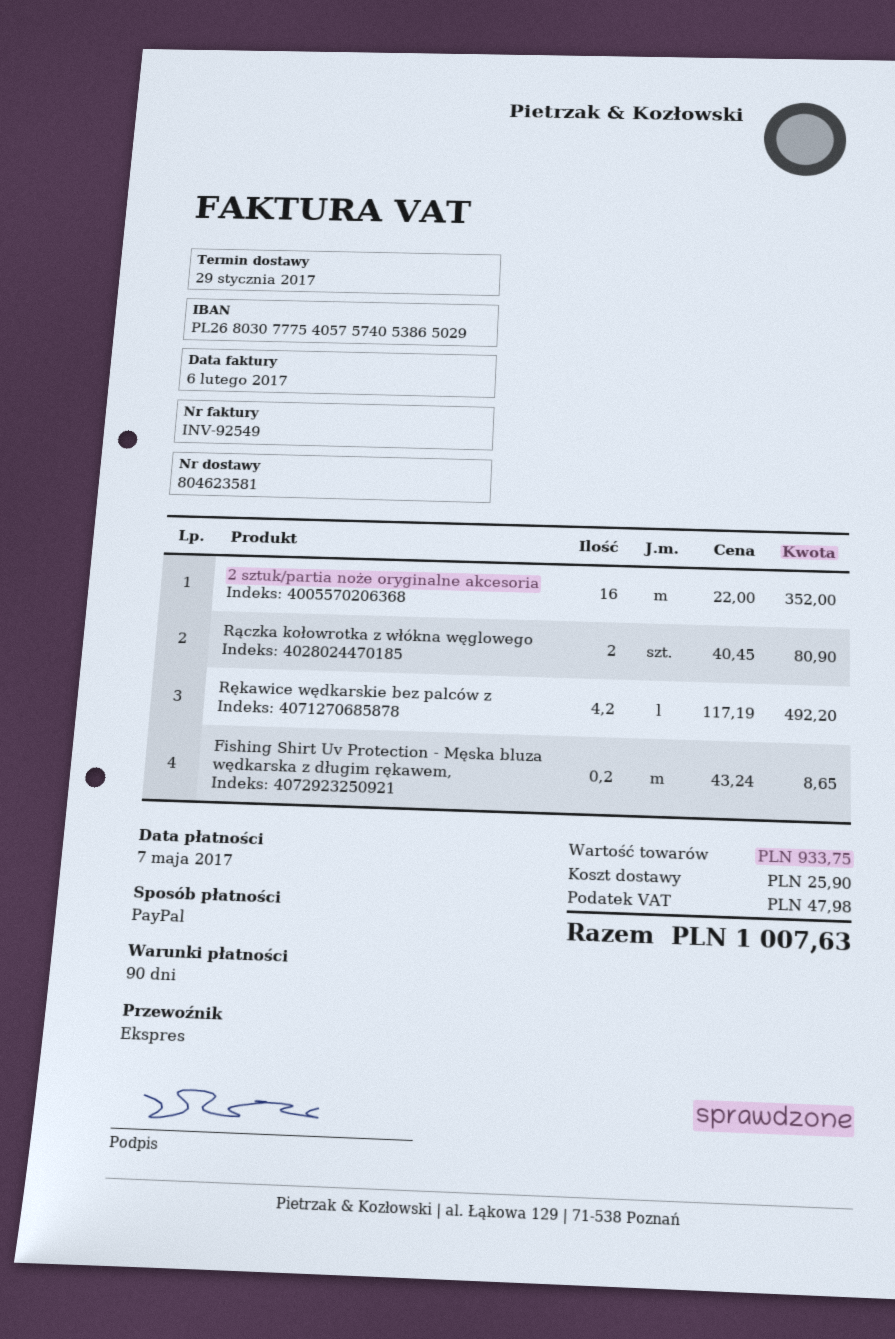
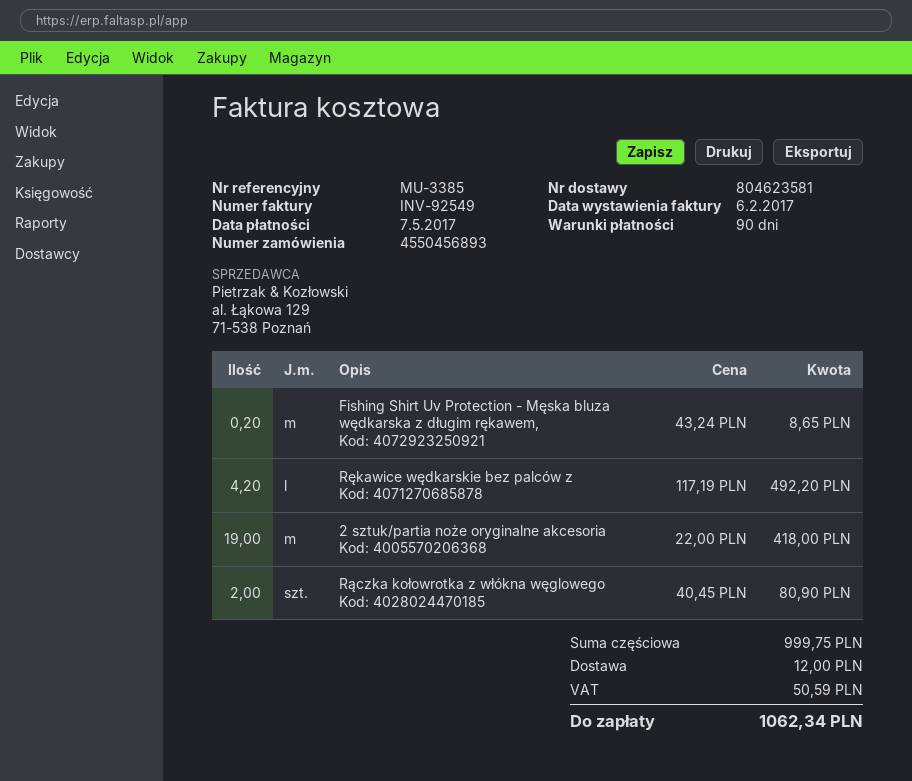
2 sztuk/partia noże oryginalne akcesoria: 16 x 22.00 = 352.00 -> 19 x 22.00 = 418.00
subtotal: 933.75 -> 999.75
shipping: 25.90 -> 12.00
tax: 47.98 -> 50.59
total: 1007.63 -> 1062.34

